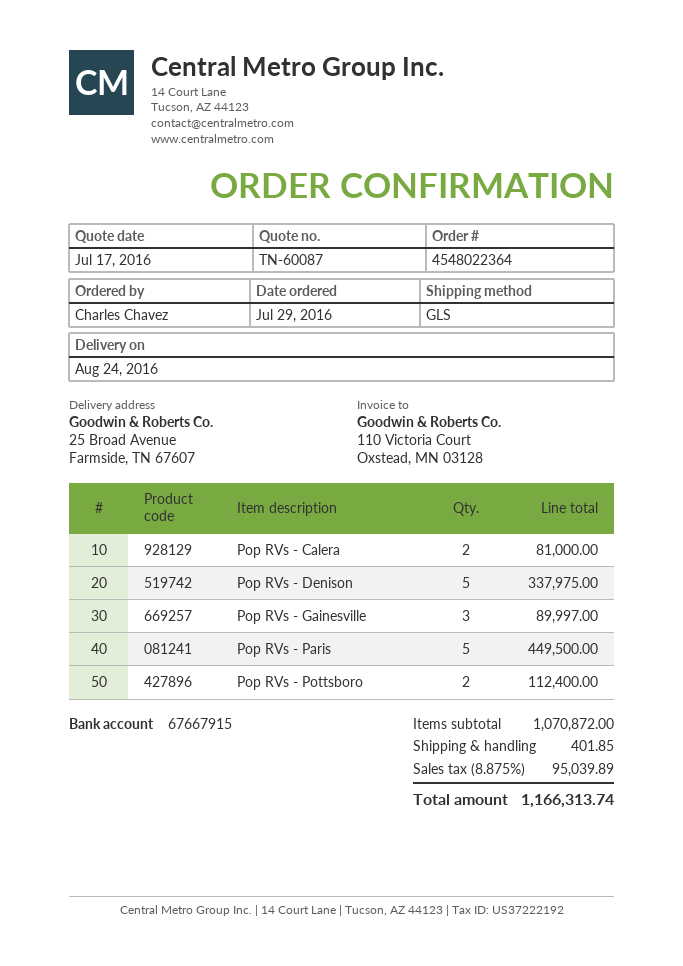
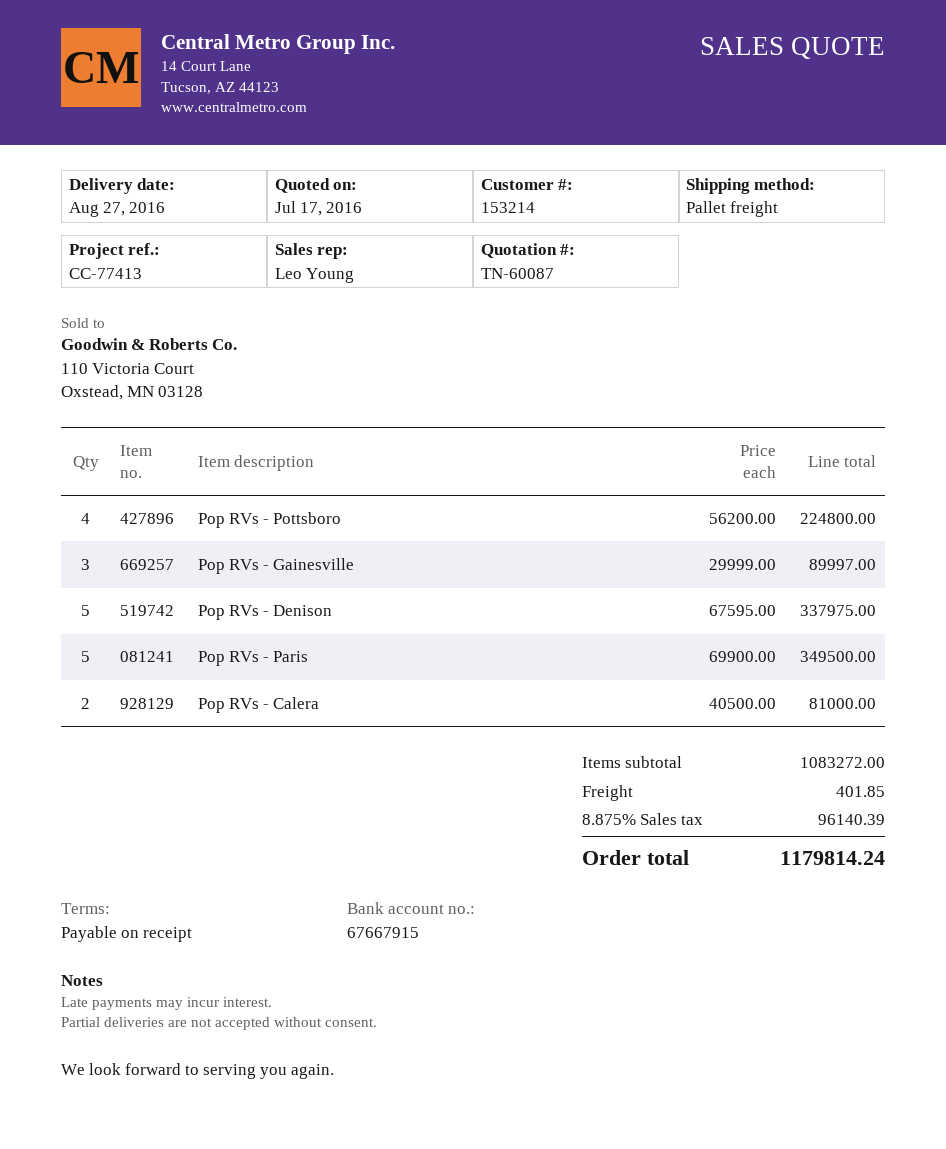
delivery date: 2016-08-24 -> 2016-08-27
shipping method: GLS -> pallet freight
Pop RVs - Paris: 5 for 449500.00 -> 5 for 349500.00
Pop RVs - Pottsboro: 2 for 112400.00 -> 4 for 224800.00
subtotal: 1070872.00 -> 1083272.00
tax: 8.875% = 95039.89 -> 8.875% = 96140.39
total: 1166313.74 -> 1179814.24

